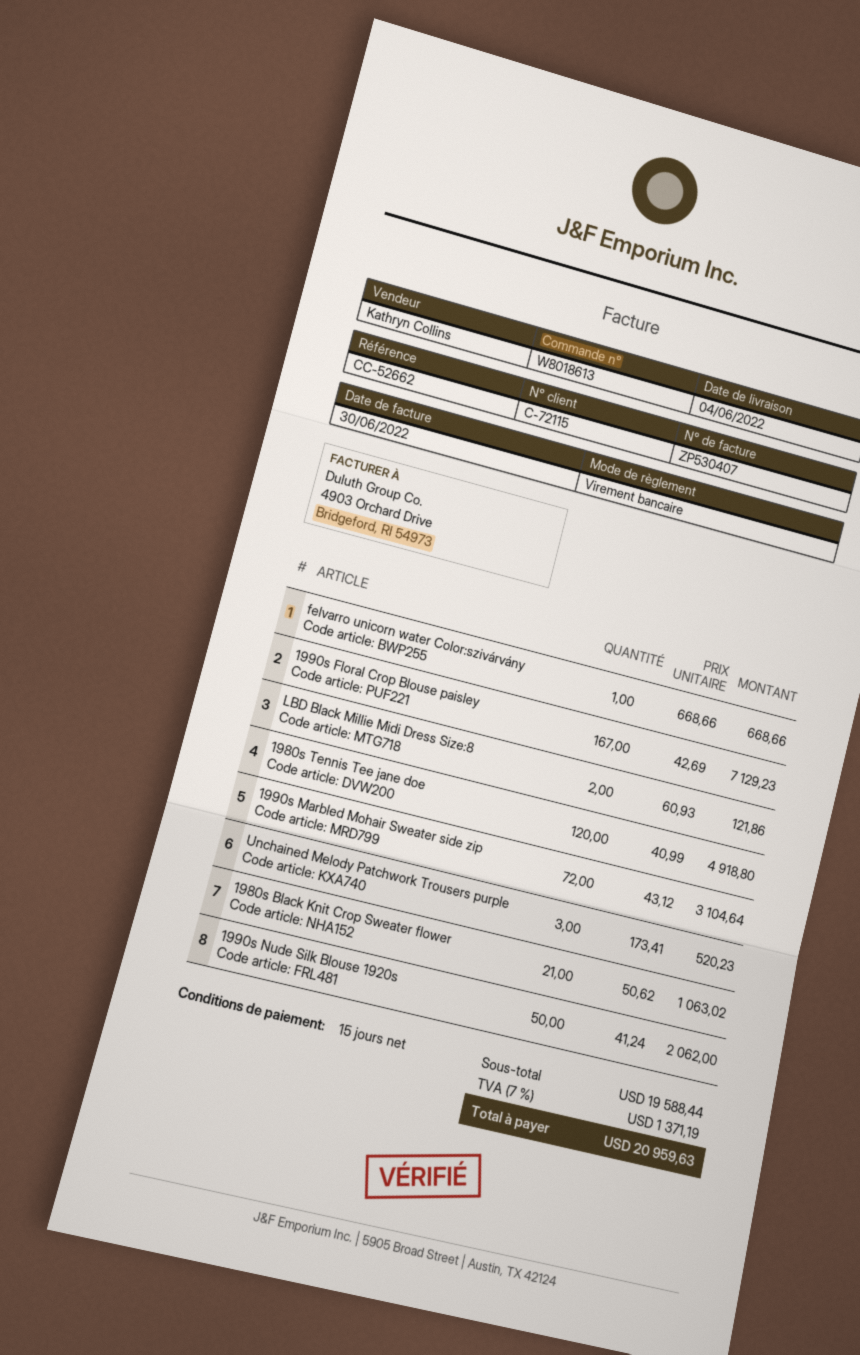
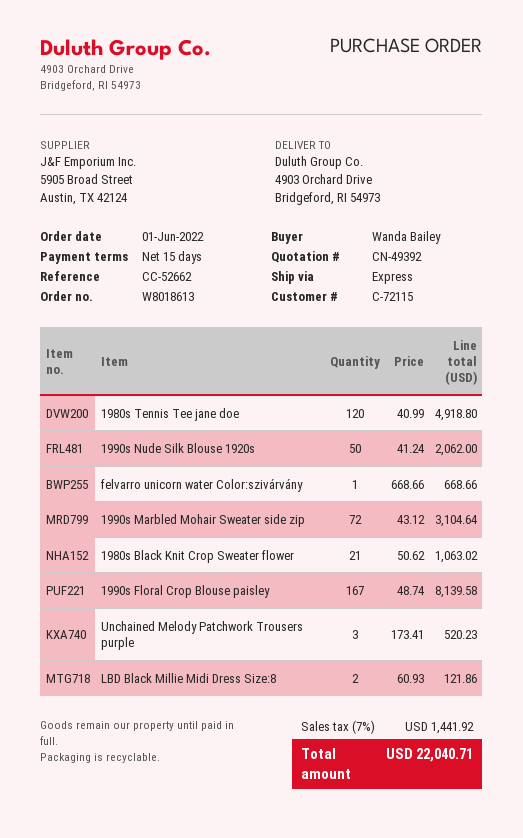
1990s Floral Crop Blouse paisley: 167 x 42.69 = 7129.23 -> 167 x 48.74 = 8139.58
tax: 7% = 1371.19 -> 7% = 1441.92
total: 20959.63 -> 22040.71

